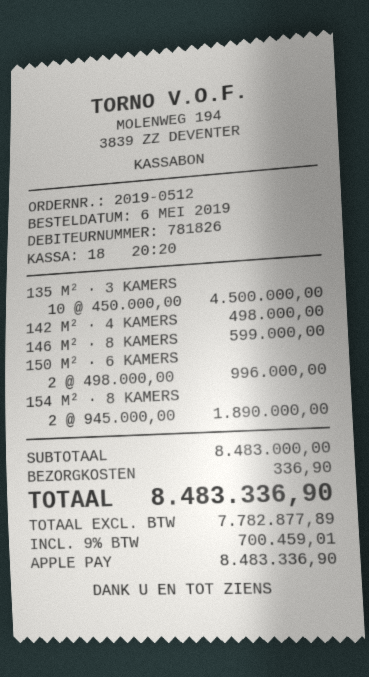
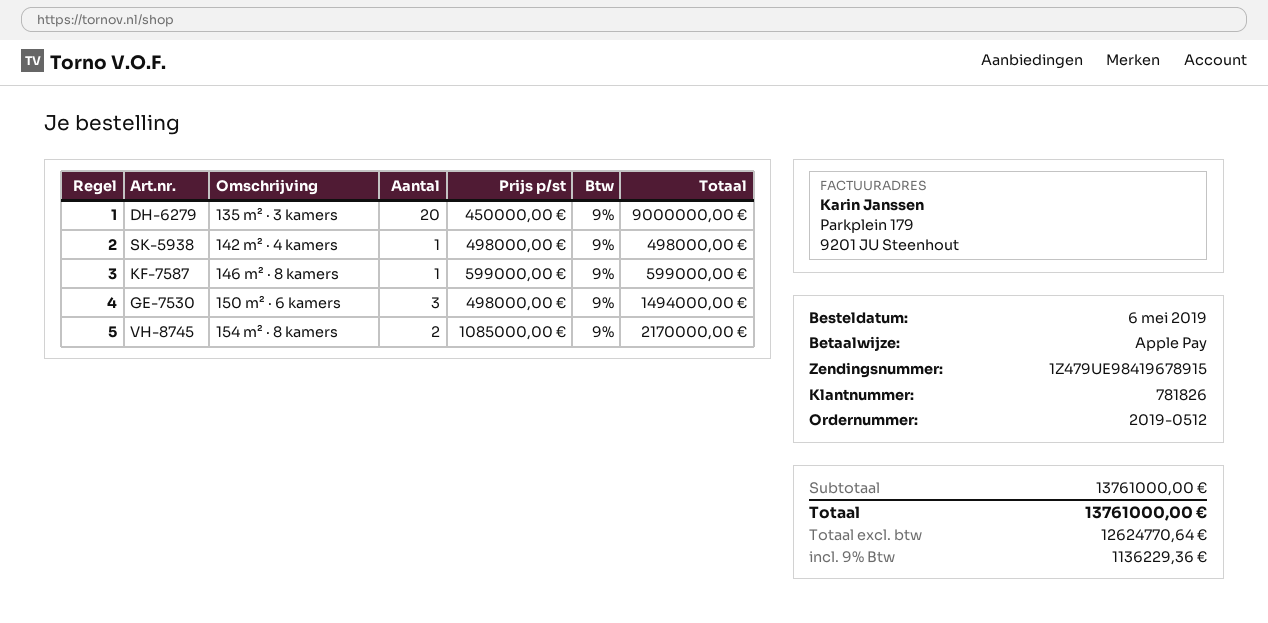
135 M² · 3 KAMERS: 10 x 450000.00 = 4500000.00 -> 20 x 450000.00 = 9000000.00
150 M² · 6 KAMERS: 2 x 498000.00 = 996000.00 -> 3 x 498000.00 = 1494000.00
154 M² · 8 KAMERS: 2 x 945000.00 = 1890000.00 -> 2 x 1085000.00 = 2170000.00
subtotal: 8483000.00 -> 13761000.00
shipping: 336.90 -> none
net: 7782877.89 -> 12624770.64
tax: 9% = 700459.01 -> 9% = 1136229.36
total: 8483336.90 -> 13761000.00

